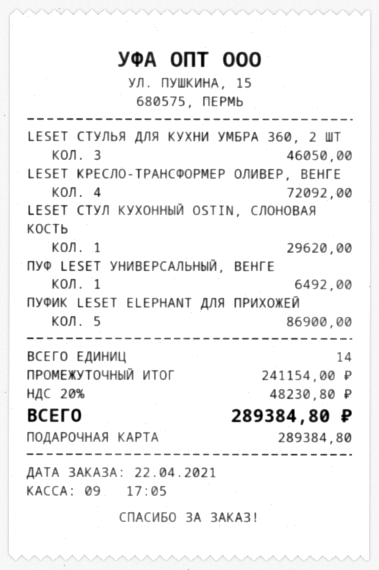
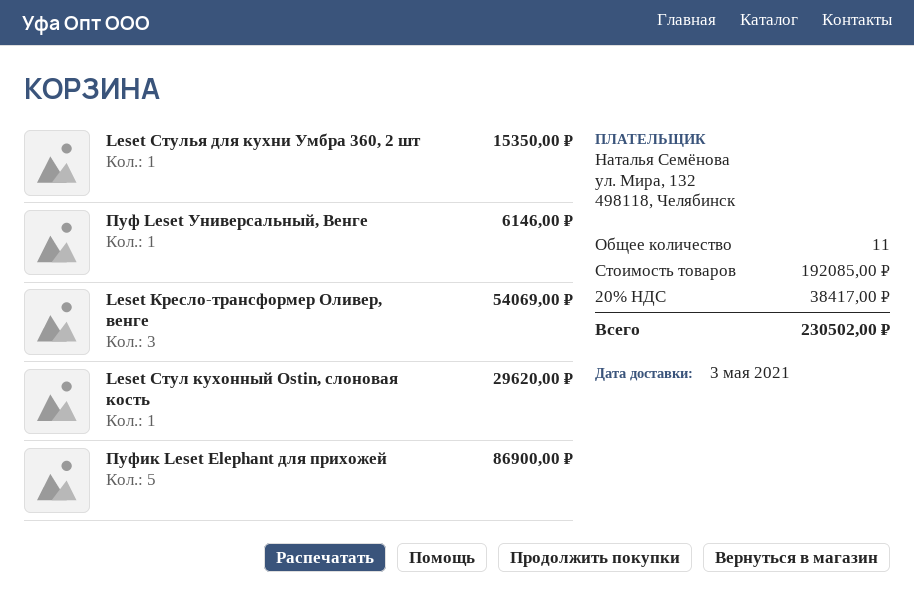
LESET СТУЛЬЯ ДЛЯ КУХНИ УМБРА 360, 2 ШТ: 3 for 46050.00 -> 1 for 15350.00
LESET КРЕСЛО-ТРАНСФОРМЕР ОЛИВЕР, ВЕНГЕ: 4 for 72092.00 -> 3 for 54069.00
ПУФ LESET УНИВЕРСАЛЬНЫЙ, ВЕНГЕ: 1 for 6492.00 -> 1 for 6146.00
total quantity: 14 -> 11
subtotal: 241154.00 -> 192085.00
tax: 20% = 48230.80 -> 20% = 38417.00
total: 289384.80 -> 230502.00

